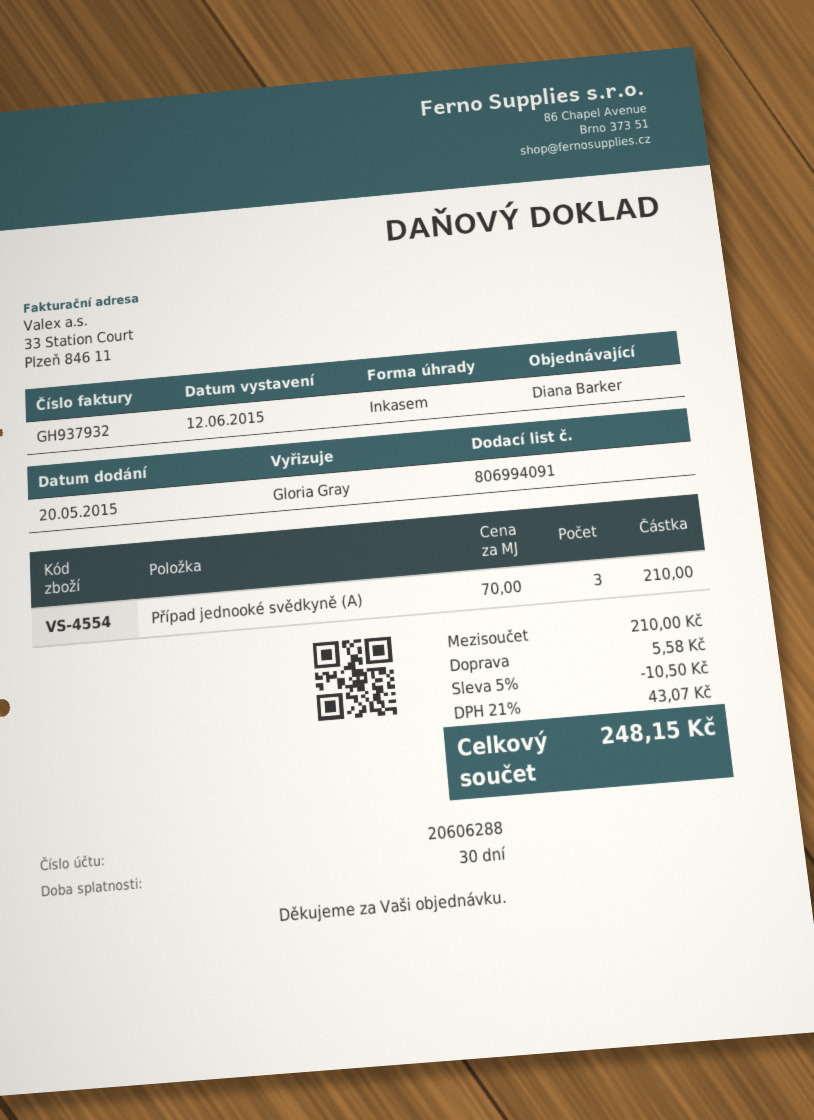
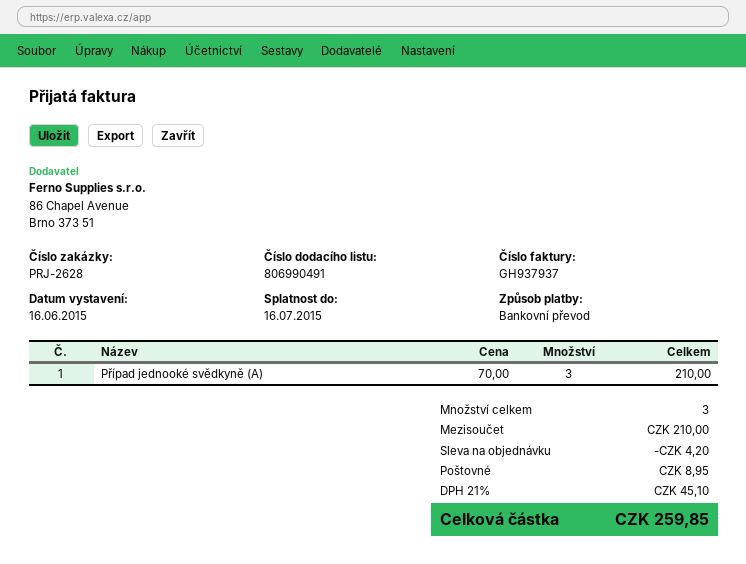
delivery note number: 806994091 -> 806990491
invoice number: GH937932 -> GH937937
invoice date: 2015-06-12 -> 2015-06-16
payment method: direct debit -> bank transfer
discount: 10.50 -> 4.20
shipping: 5.58 -> 8.95
tax: 21% = 43.07 -> 21% = 45.10
total: 248.15 -> 259.85

